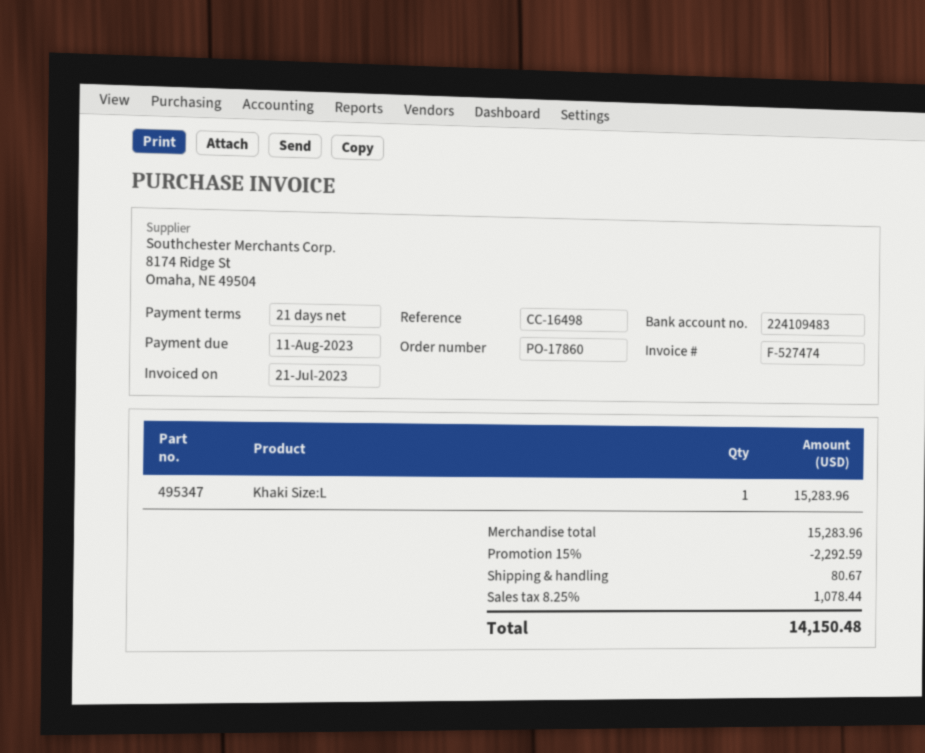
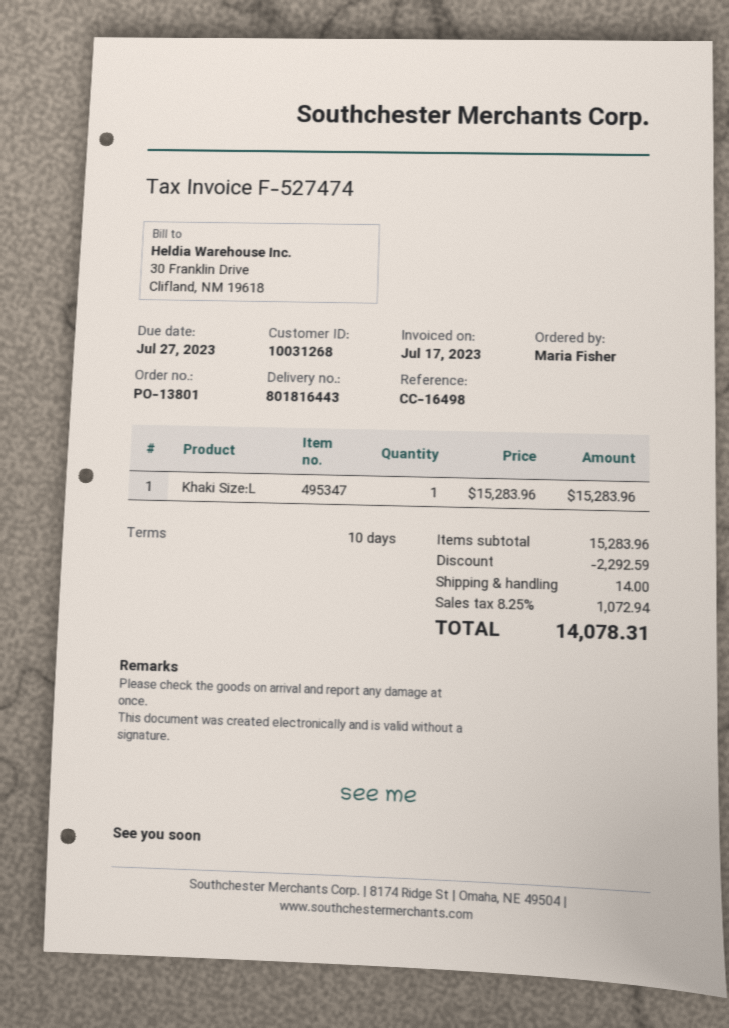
order number: PO-17860 -> PO-13801
invoice date: 2023-07-21 -> 2023-07-17
payment terms: 21 days -> 10 days
due date: 2023-08-11 -> 2023-07-27
shipping: 80.67 -> 14.00
tax: 8.25% = 1078.44 -> 8.25% = 1072.94
total: 14150.48 -> 14078.31

